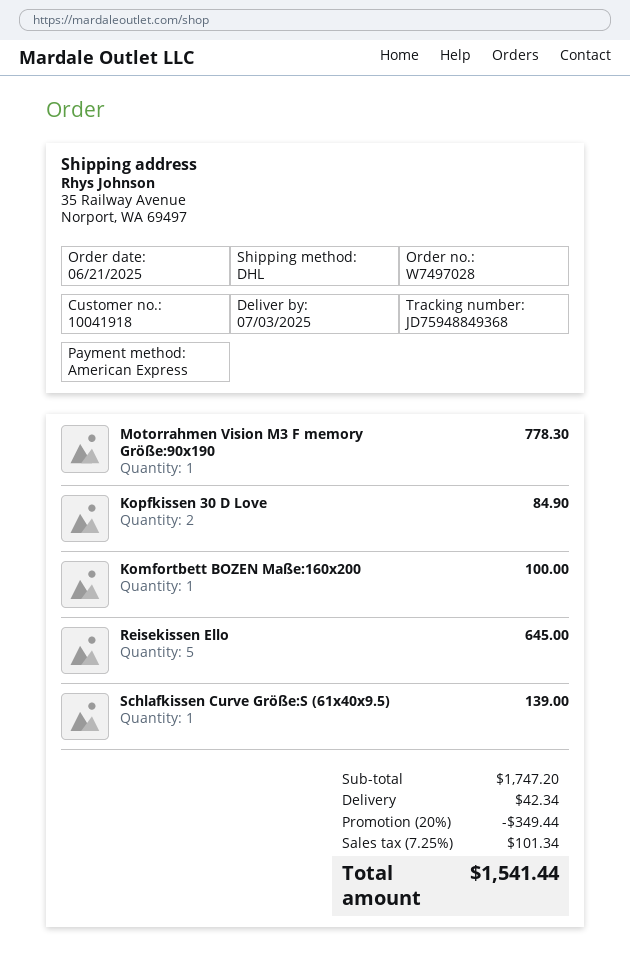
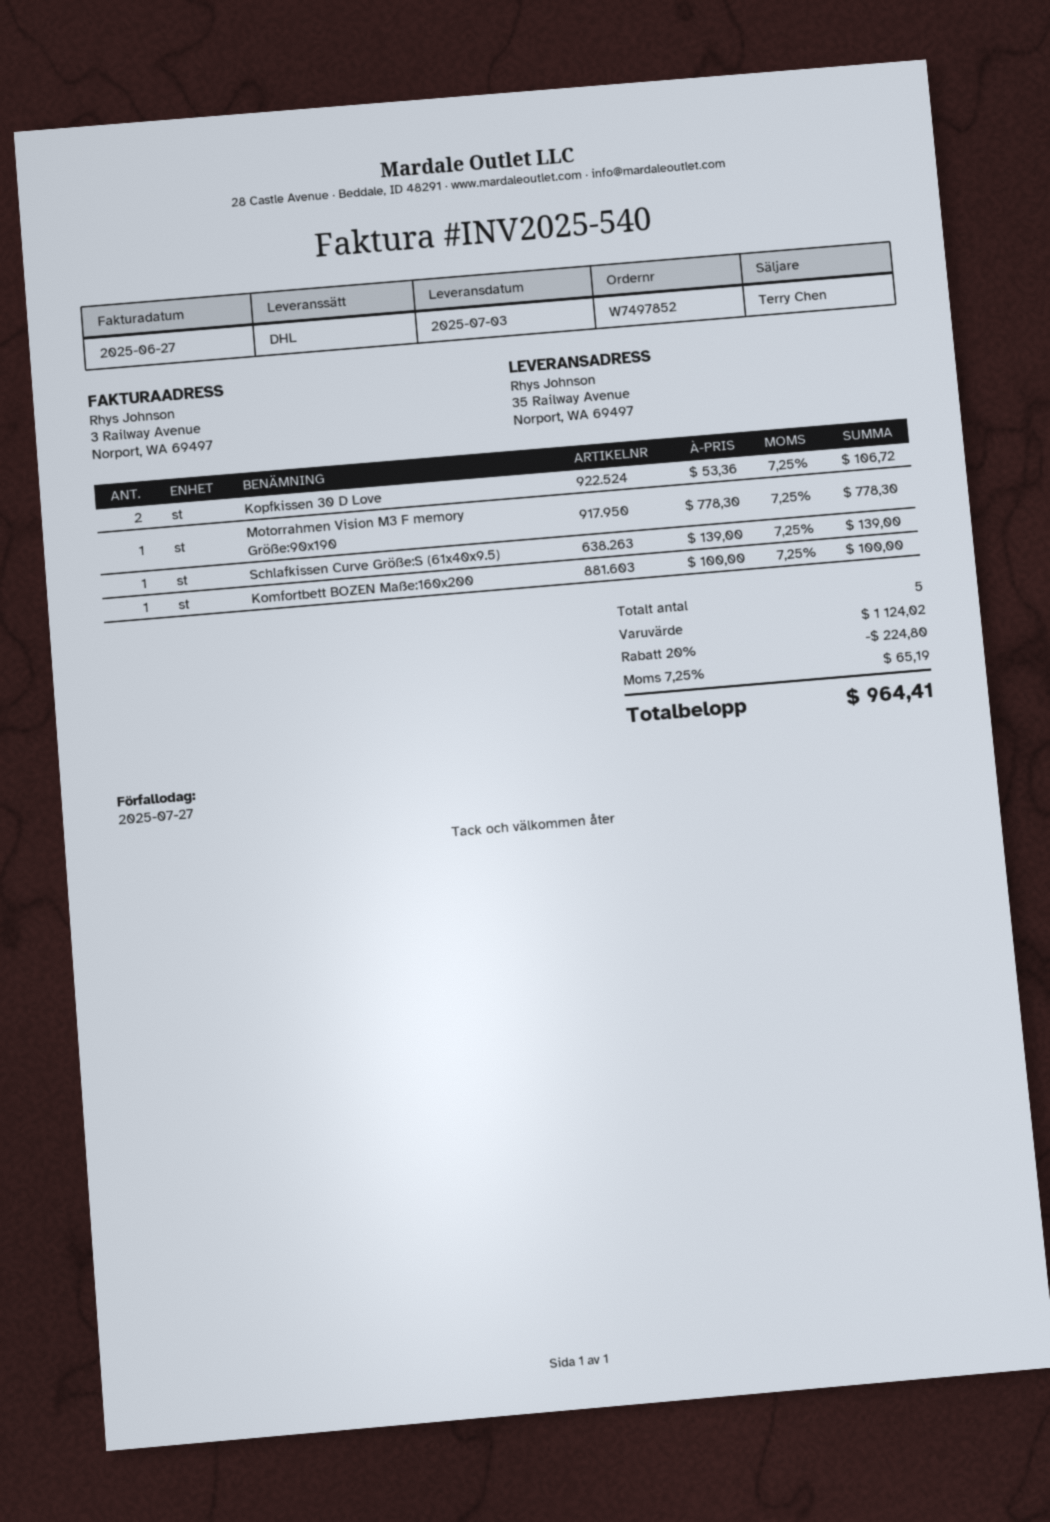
order number: W7497028 -> W7497852
Kopfkissen 30 D Love: 2 for 84.90 -> 2 for 106.72
Reisekissen Ello: 5 for 645.00 -> none
subtotal: 1747.20 -> 1124.02
discount: 20% = 349.44 -> 20% = 224.80
shipping: 42.34 -> none
tax: 7.25% = 101.34 -> 7.25% = 65.19
total: 1541.44 -> 964.41

